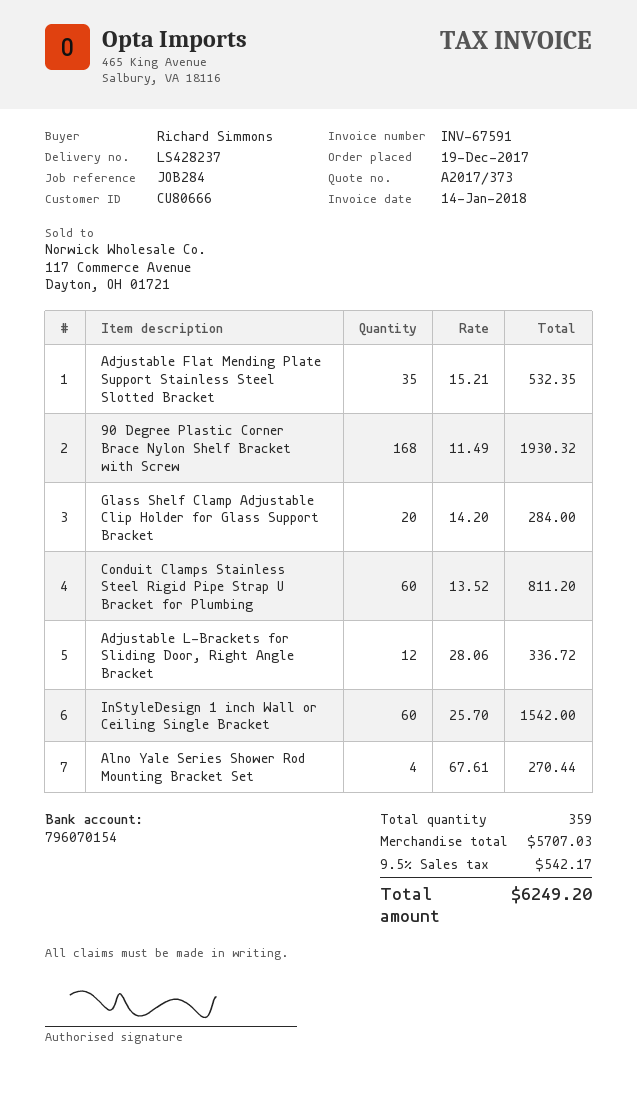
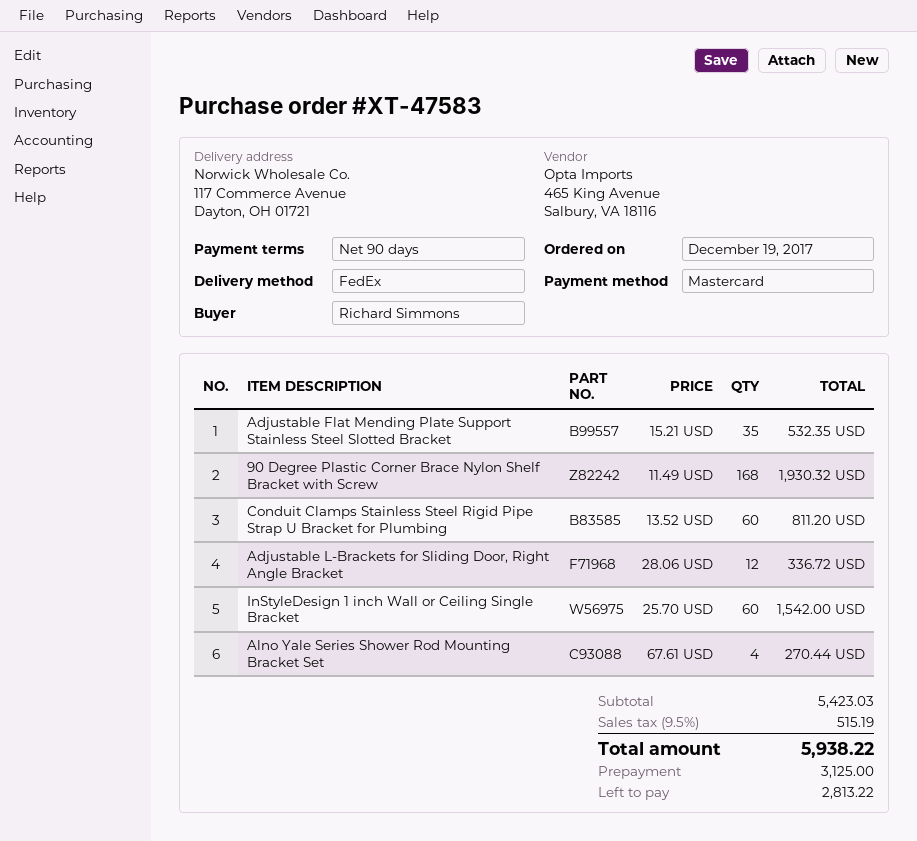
Glass Shelf Clamp Adjustable Clip Holder for Glass Support Bracket: 20 x 14.20 = 284.00 -> none
subtotal: 5707.03 -> 5423.03
tax: 9.5% = 542.17 -> 9.5% = 515.19
total: 6249.20 -> 5938.22

